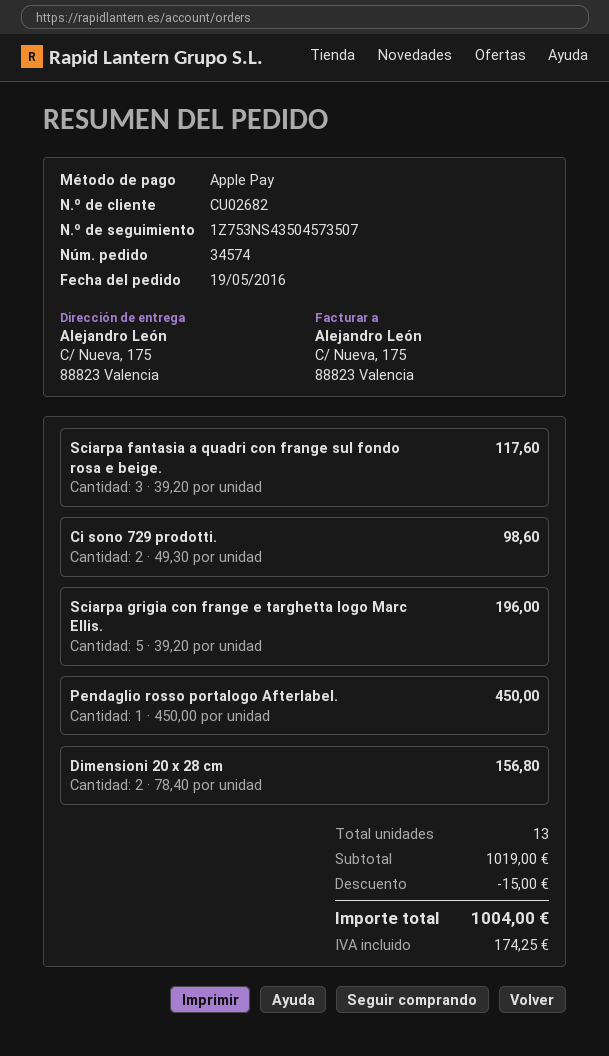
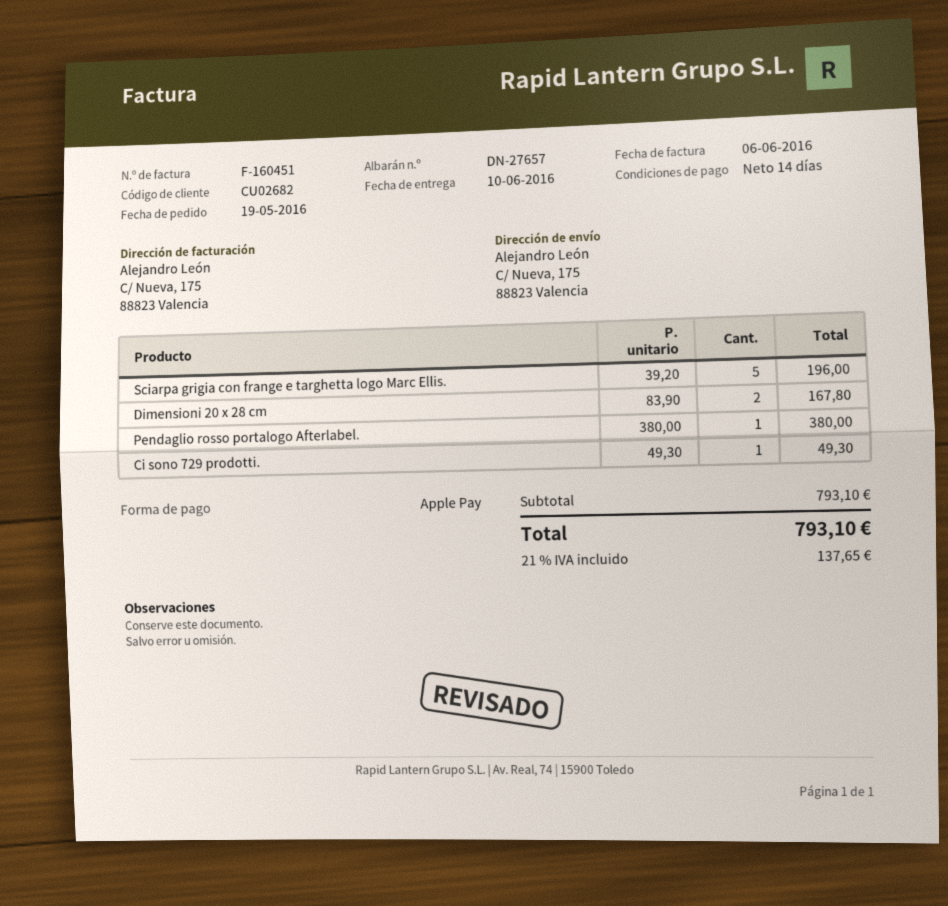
Sciarpa fantasia a quadri con frange sul fondo rosa e beige.: 3 x 39.20 = 117.60 -> none
Ci sono 729 prodotti.: 2 x 49.30 = 98.60 -> 1 x 49.30 = 49.30
Pendaglio rosso portalogo Afterlabel.: 1 x 450.00 = 450.00 -> 1 x 380.00 = 380.00
Dimensioni 20 x 28 cm: 2 x 78.40 = 156.80 -> 2 x 83.90 = 167.80
subtotal: 1019.00 -> 793.10
discount: 15.00 -> none
tax: 174.25 -> 137.65
total: 1004.00 -> 793.10

